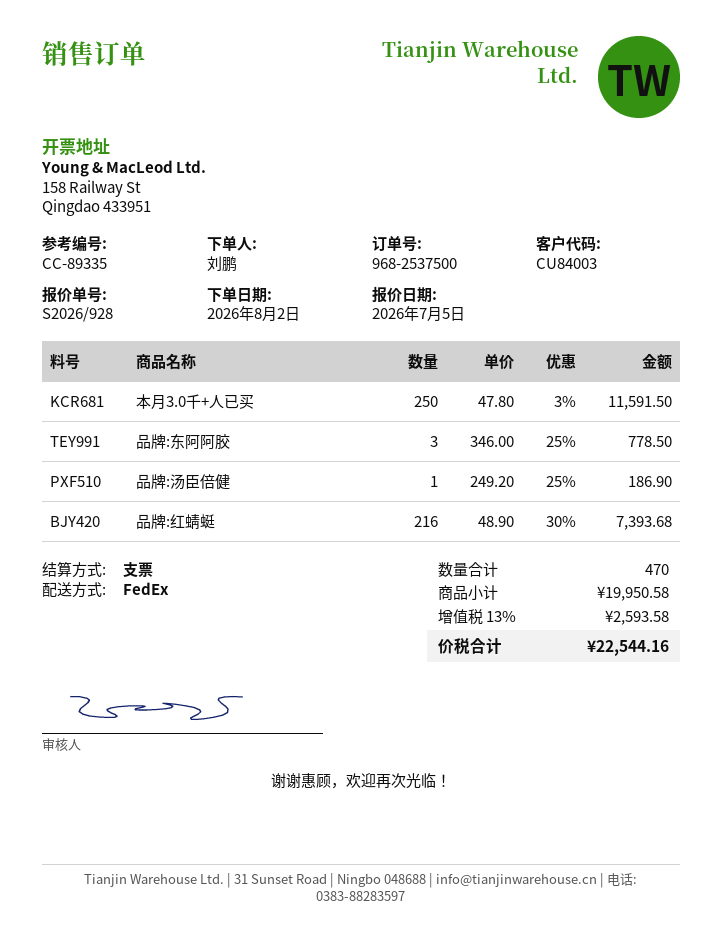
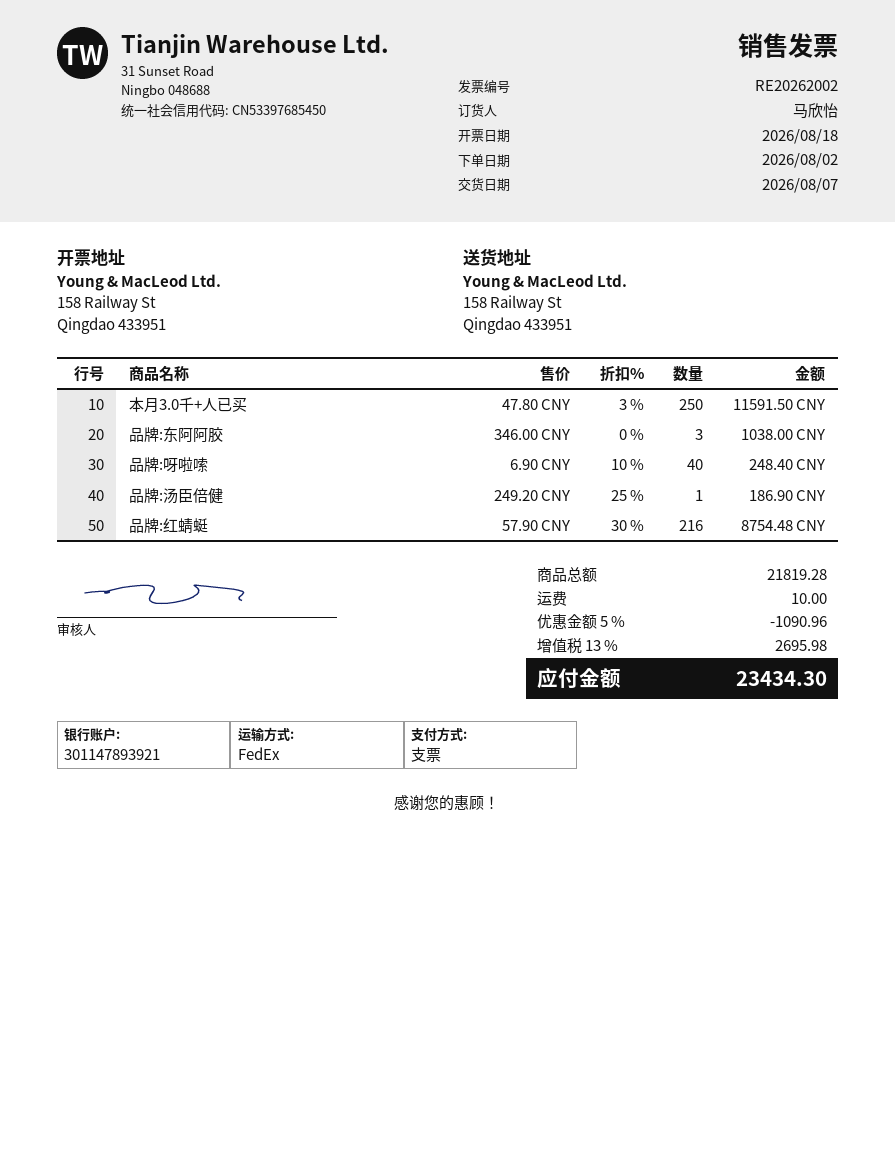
ordered by: 刘鹏 -> 马欣怡
品牌:东阿阿胶: 3 x 346.00 - 25% = 778.50 -> 3 x 346.00 = 1038.00
品牌:红蜻蜓: 216 x 48.90 - 30% = 7393.68 -> 216 x 57.90 - 30% = 8754.48
品牌:呀啦嗦: none -> 40 x 6.90 - 10% = 248.40
subtotal: 19950.58 -> 21819.28
discount: none -> 5% = 1090.96
shipping: none -> 10.00
tax: 13% = 2593.58 -> 13% = 2695.98
total: 22544.16 -> 23434.30

